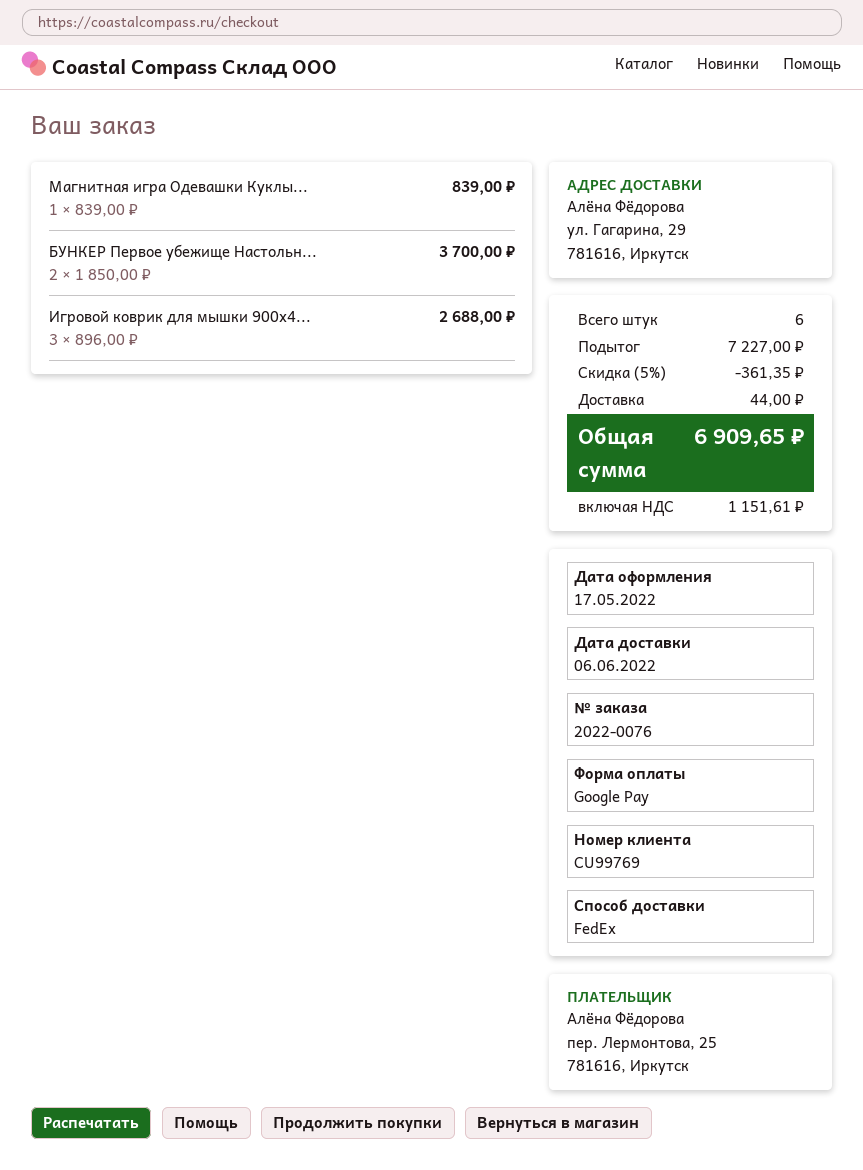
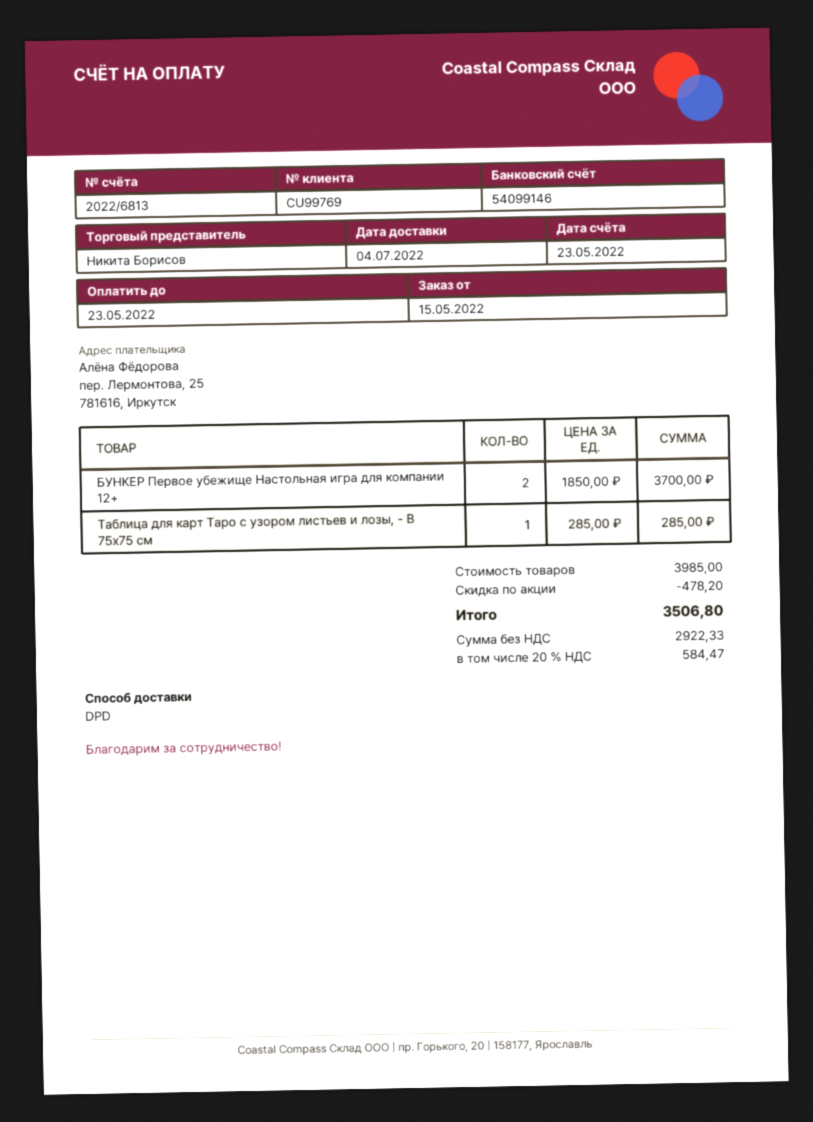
order date: 2022-05-17 -> 2022-05-15
delivery date: 2022-06-06 -> 2022-07-04
shipping method: FedEx -> DPD
Магнитная игра Одевашки Куклы...: 1 x 839.00 = 839.00 -> none
Игровой коврик для мышки 900х4...: 3 x 896.00 = 2688.00 -> none
Таблица для карт Таро с узором листьев и лозы, - B 75x75 см: none -> 1 x 285.00 = 285.00
subtotal: 7227.00 -> 3985.00
discount: 361.35 -> 478.20
shipping: 44.00 -> none
tax: 1151.61 -> 584.47
total: 6909.65 -> 3506.80

